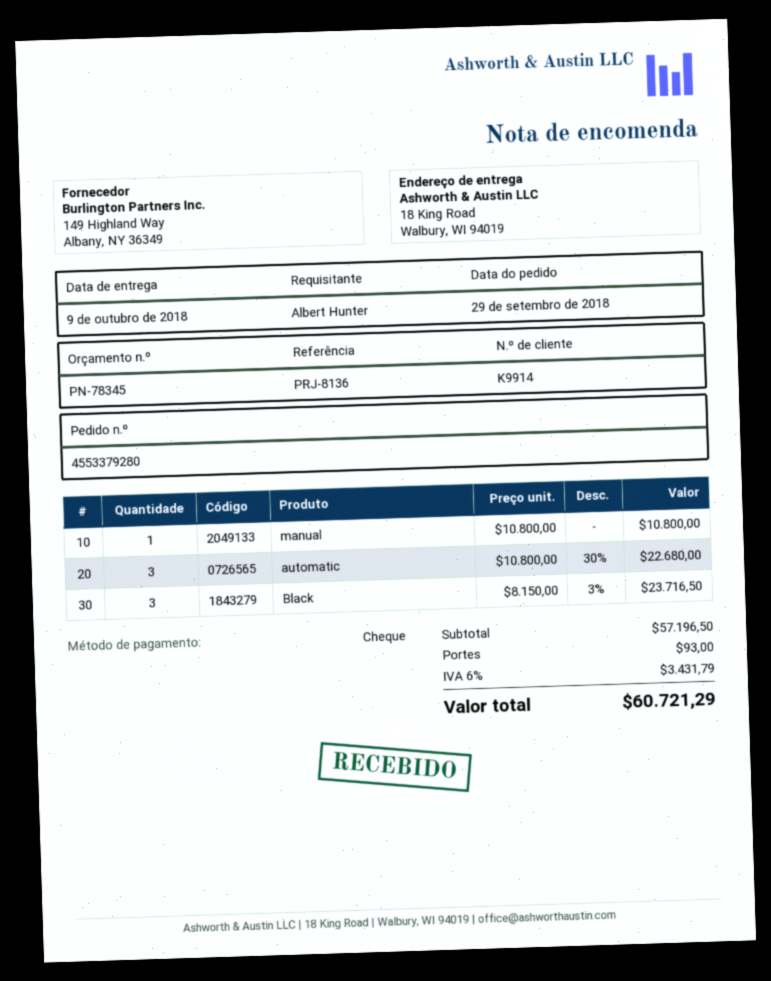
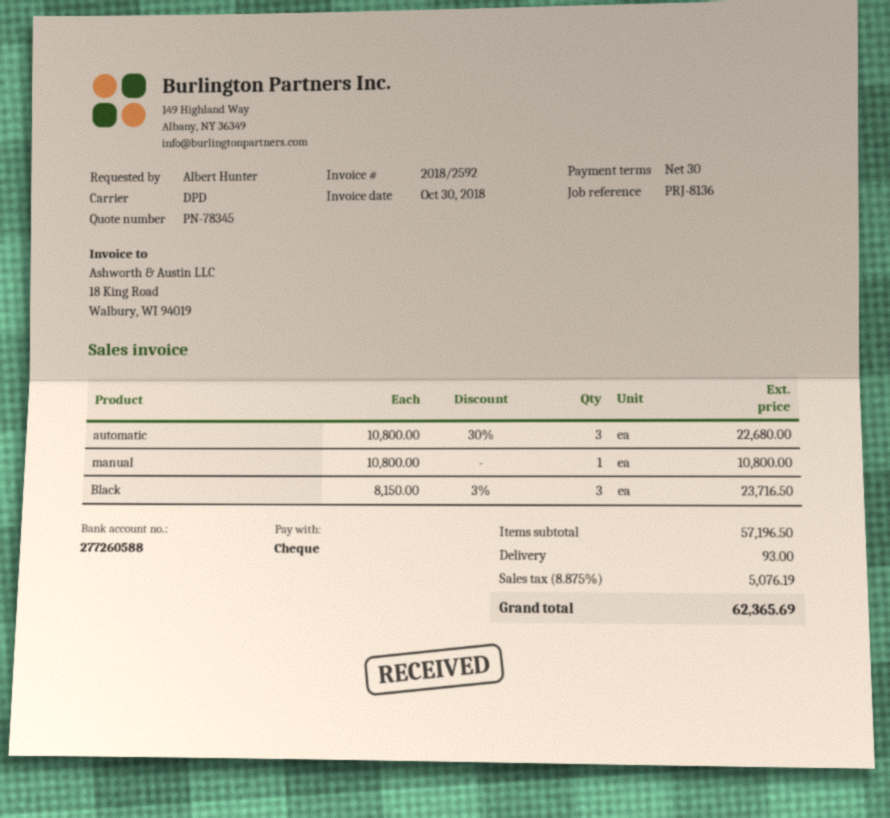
tax: 6% = 3431.79 -> 8.875% = 5076.19
total: 60721.29 -> 62365.69

